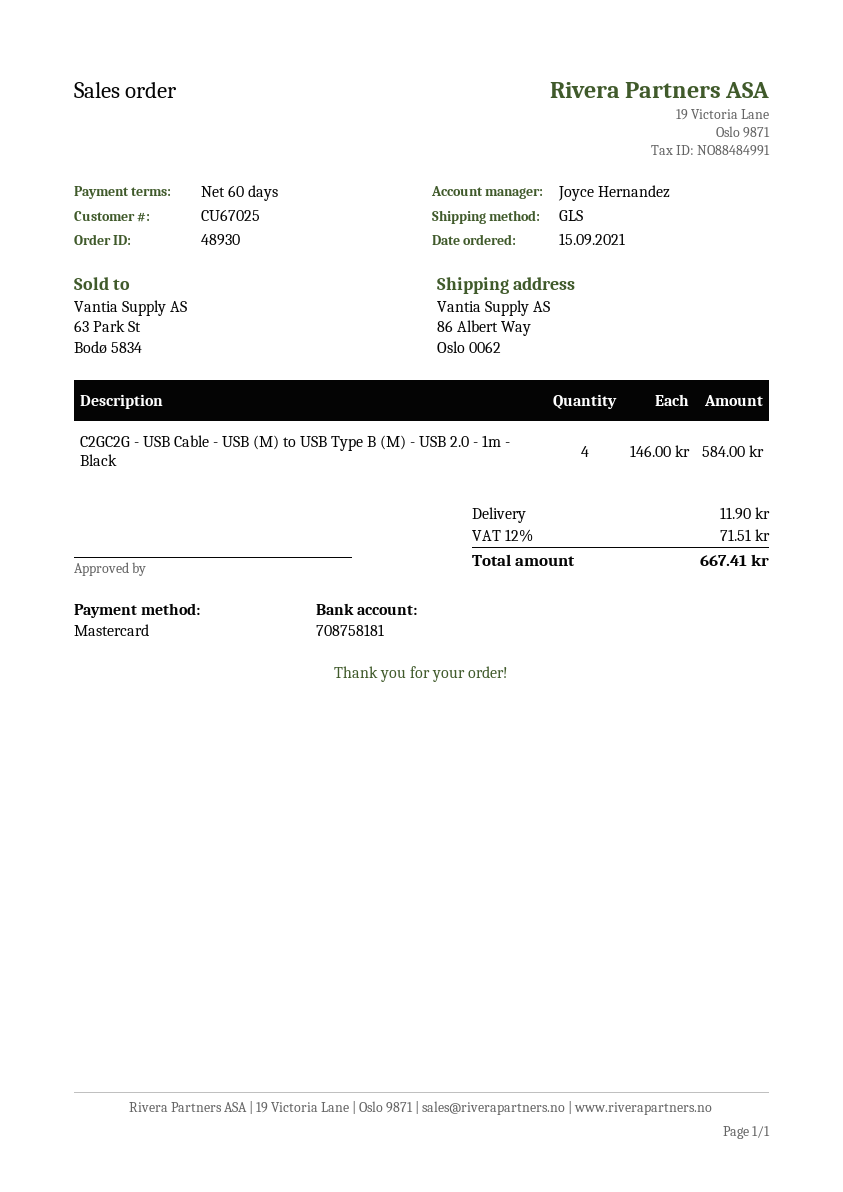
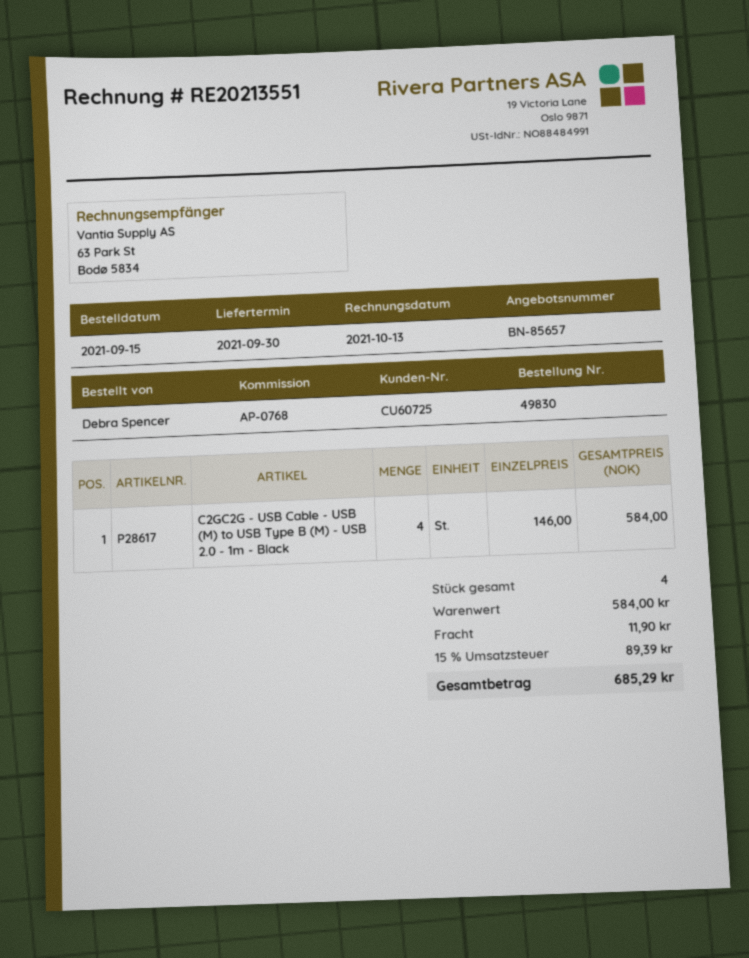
order number: 48930 -> 49830
customer number: CU67025 -> CU60725
tax: 12% = 71.51 -> 15% = 89.39
total: 667.41 -> 685.29

